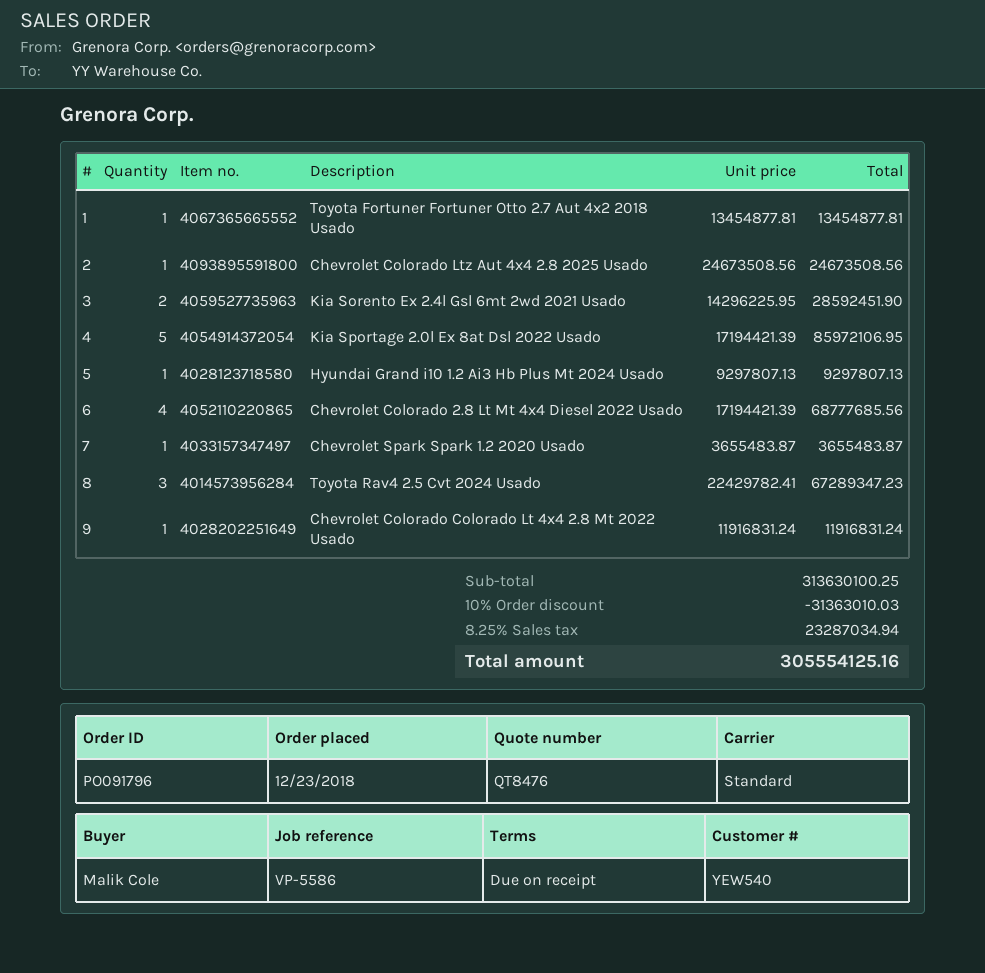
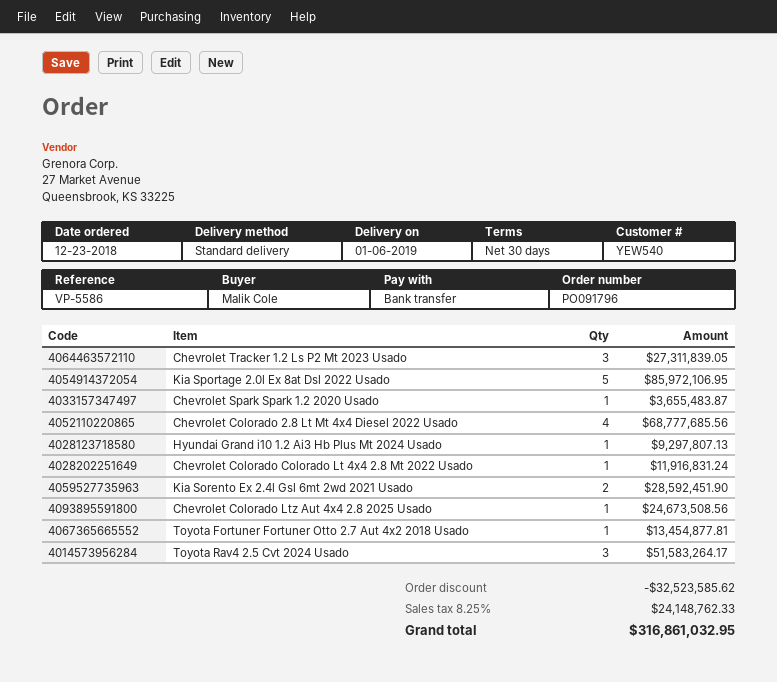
payment terms: on receipt -> 30 days
Toyota Rav4 2.5 Cvt 2024 Usado: 3 for 67289347.23 -> 3 for 51583264.17
Chevrolet Tracker 1.2 Ls P2 Mt 2023 Usado: none -> 3 for 27311839.05
discount: 31363010.03 -> 32523585.62
tax: 8.25% = 23287034.94 -> 8.25% = 24148762.33
total: 305554125.16 -> 316861032.95

